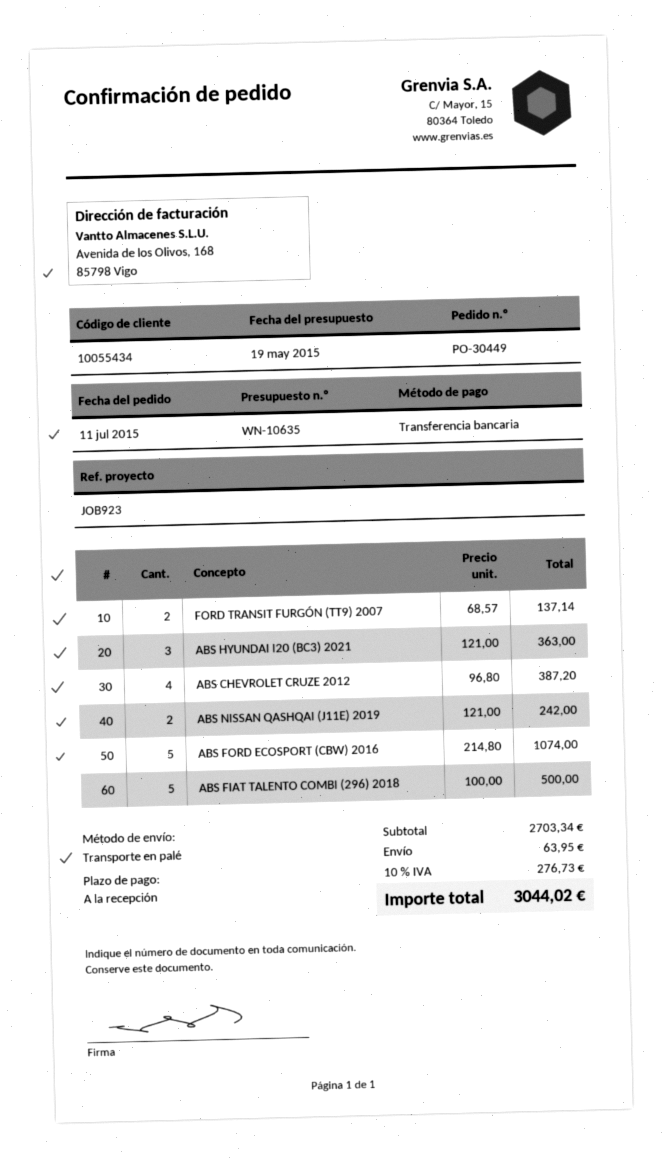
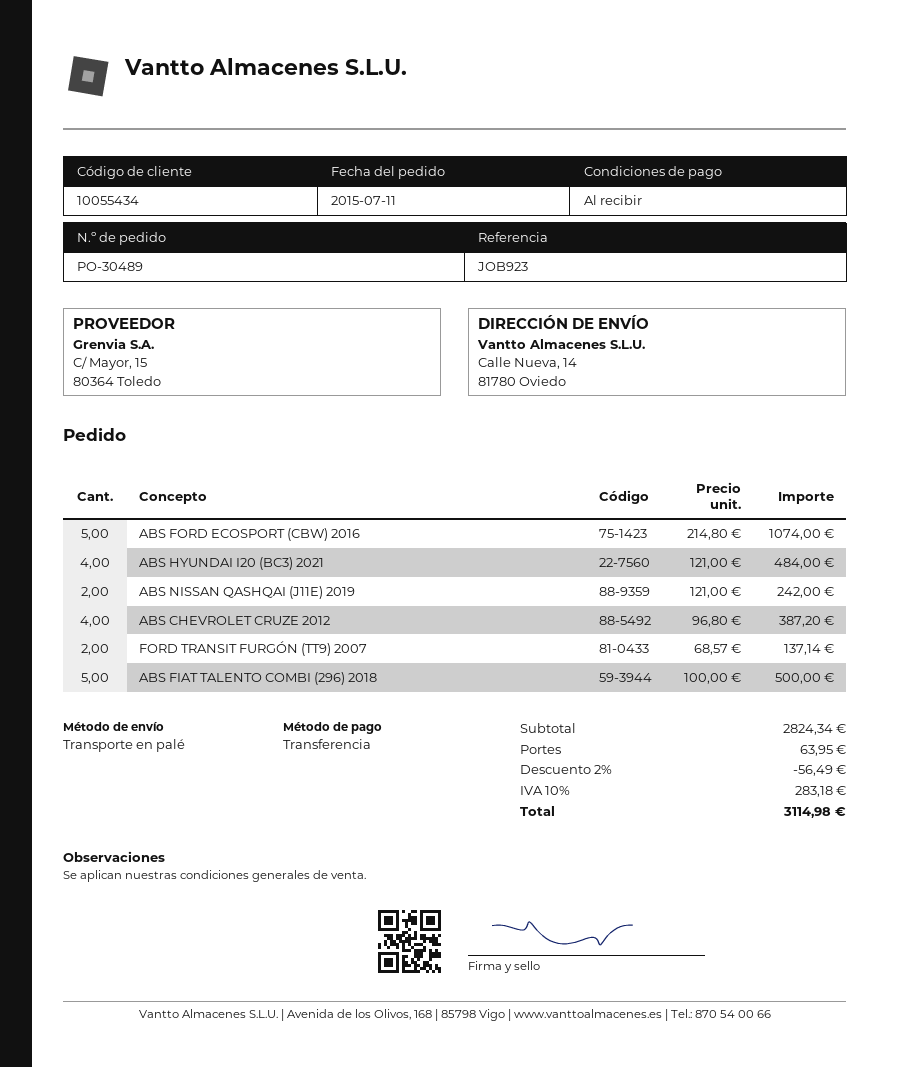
order number: PO-30449 -> PO-30489
ABS HYUNDAI I20 (BC3) 2021: 3 x 121.00 = 363.00 -> 4 x 121.00 = 484.00
subtotal: 2703.34 -> 2824.34
discount: none -> 2% = 56.49
tax: 10% = 276.73 -> 10% = 283.18
total: 3044.02 -> 3114.98

